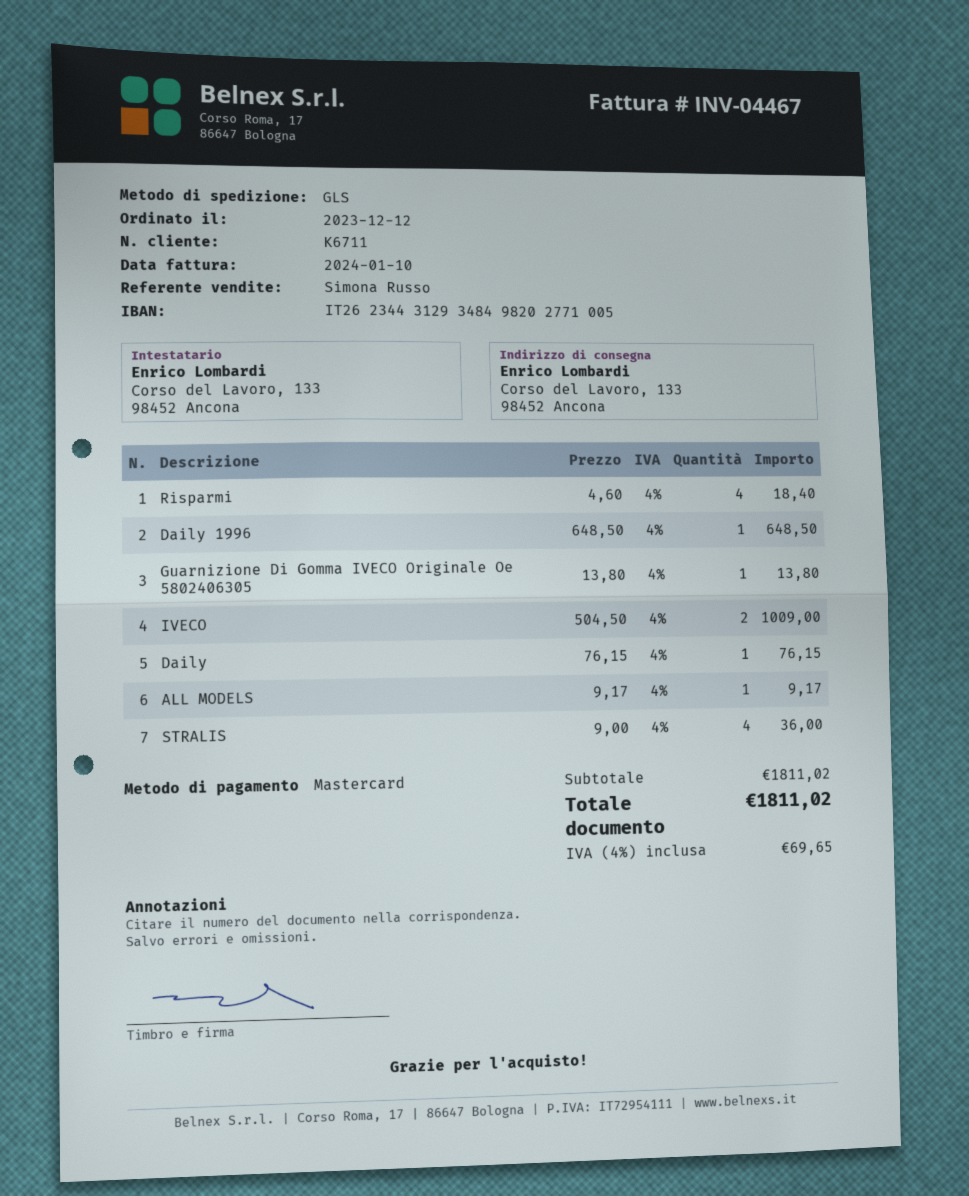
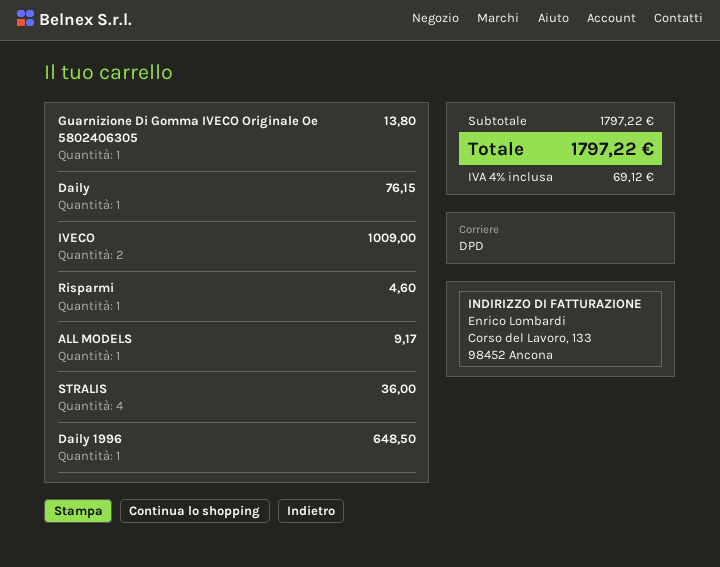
shipping method: GLS -> DPD
Risparmi: 4 for 18.40 -> 1 for 4.60
subtotal: 1811.02 -> 1797.22
tax: 4% = 69.65 -> 4% = 69.12
total: 1811.02 -> 1797.22

